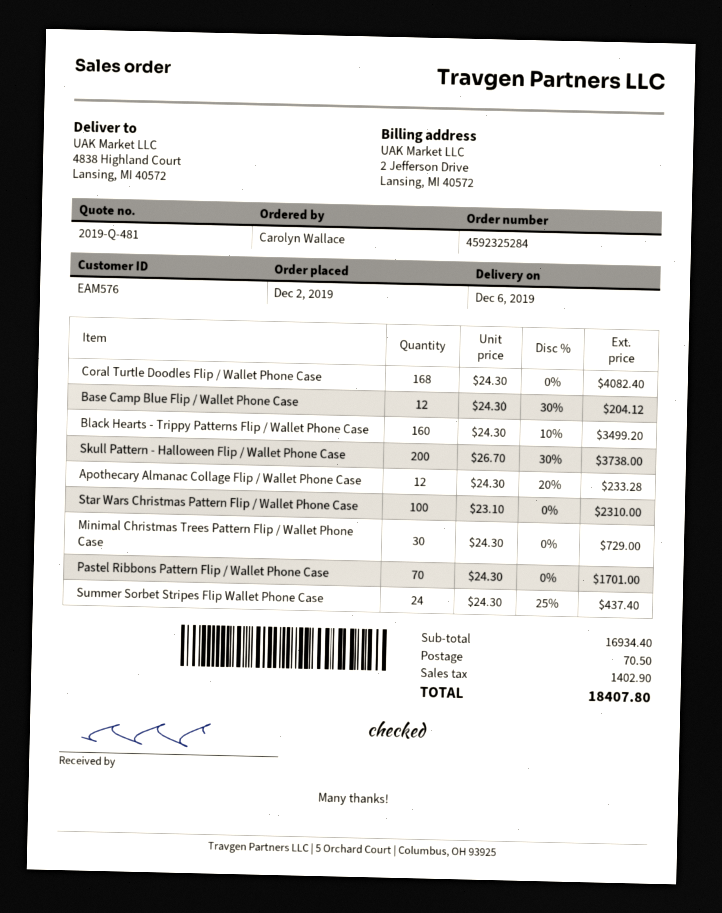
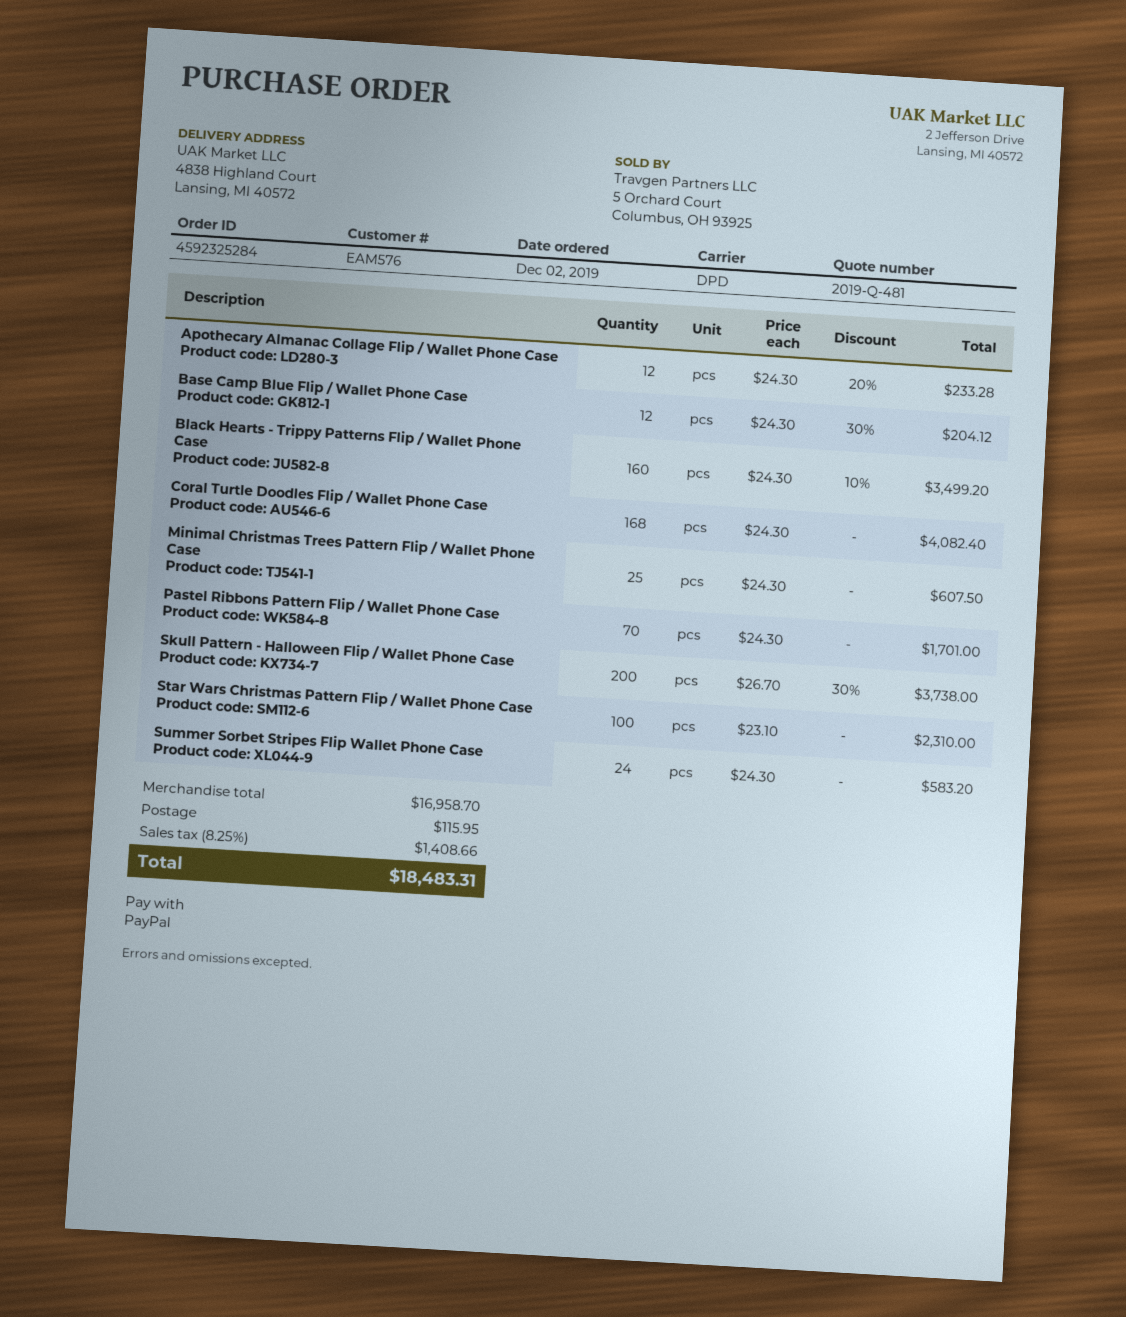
Minimal Christmas Trees Pattern Flip / Wallet Phone Case: 30 x 24.30 = 729.00 -> 25 x 24.30 = 607.50
Summer Sorbet Stripes Flip Wallet Phone Case: 24 x 24.30 - 25% = 437.40 -> 24 x 24.30 = 583.20
subtotal: 16934.40 -> 16958.70
shipping: 70.50 -> 115.95
tax: 1402.90 -> 1408.66
total: 18407.80 -> 18483.31

